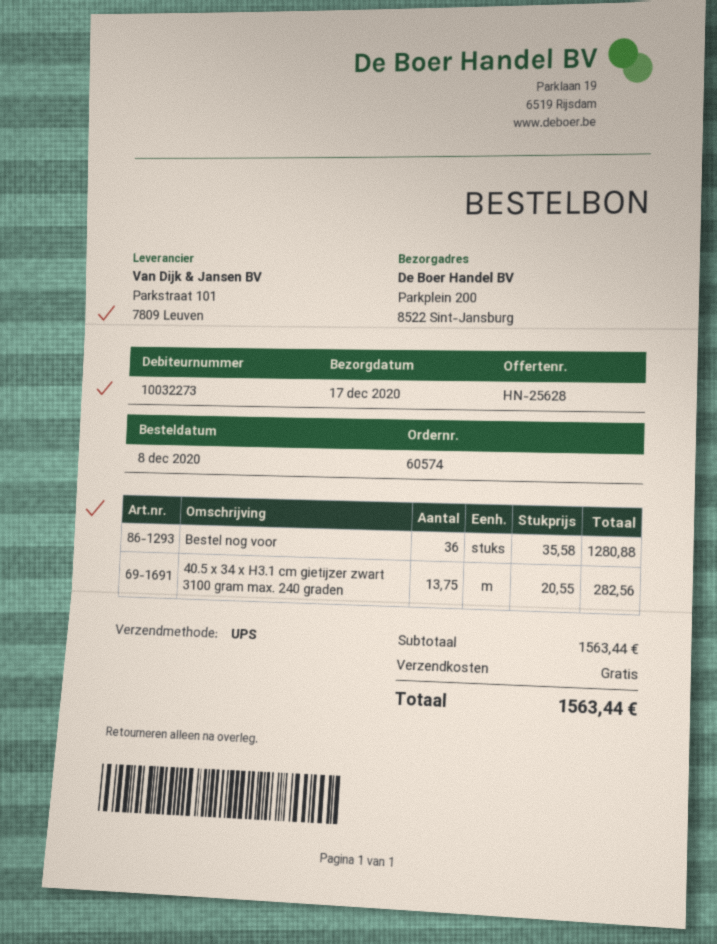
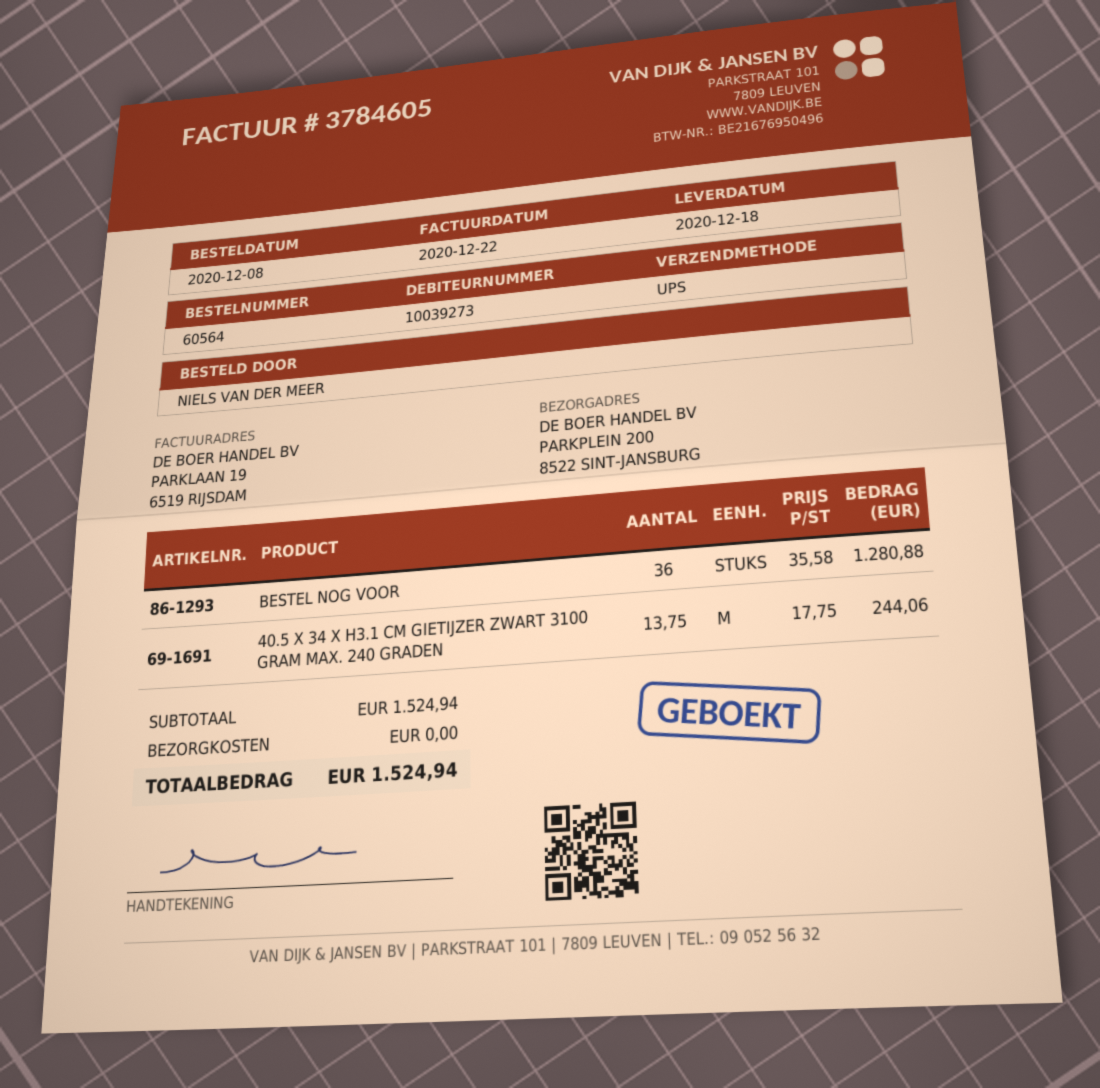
order number: 60574 -> 60564
delivery date: 2020-12-17 -> 2020-12-18
customer number: 10032273 -> 10039273
40.5 x 34 x H3.1 cm gietijzer zwart 3100 gram max. 240 graden: 13.75 x 20.55 = 282.56 -> 13.75 x 17.75 = 244.06
subtotal: 1563.44 -> 1524.94
total: 1563.44 -> 1524.94

